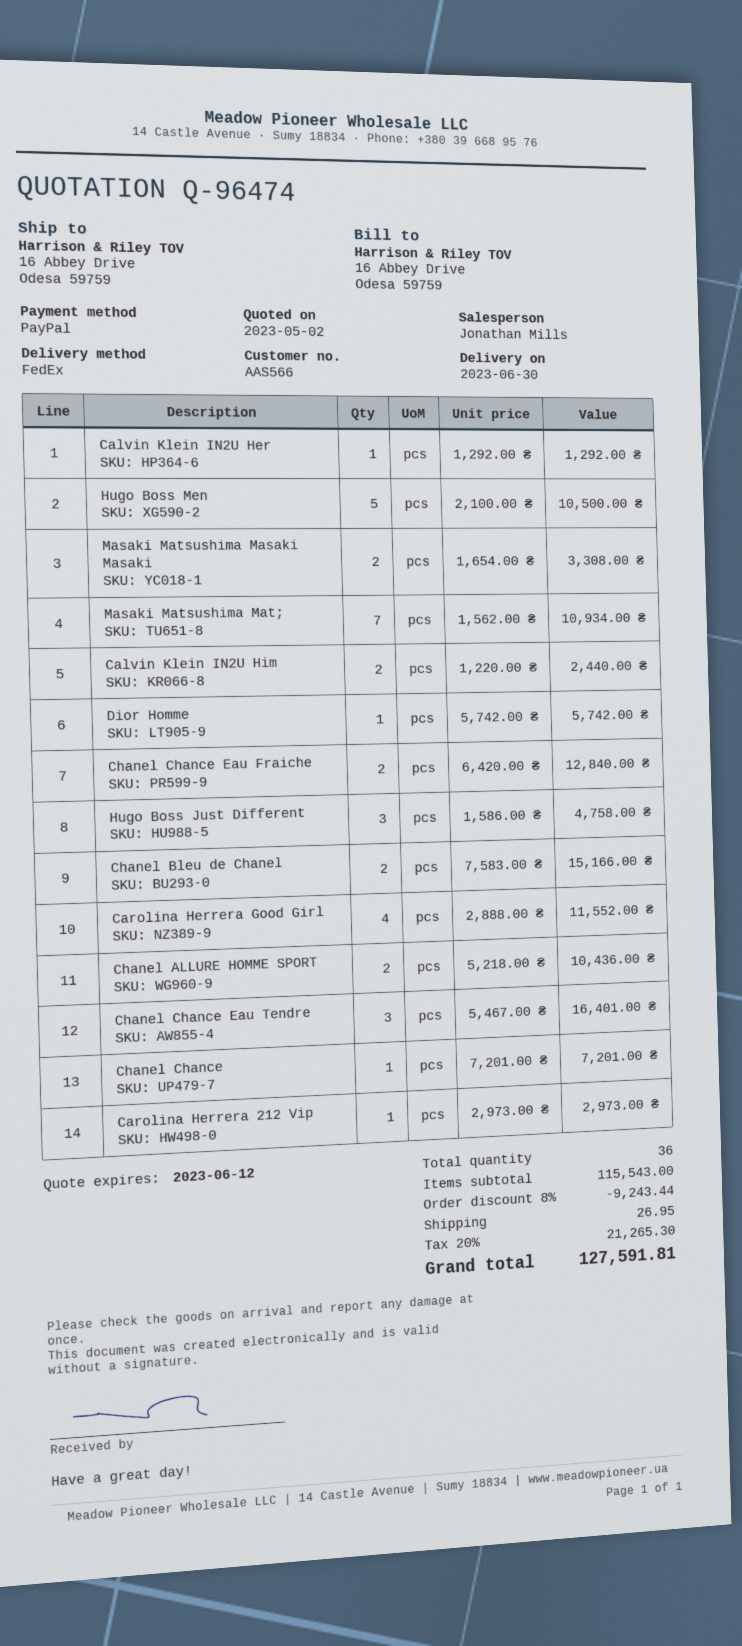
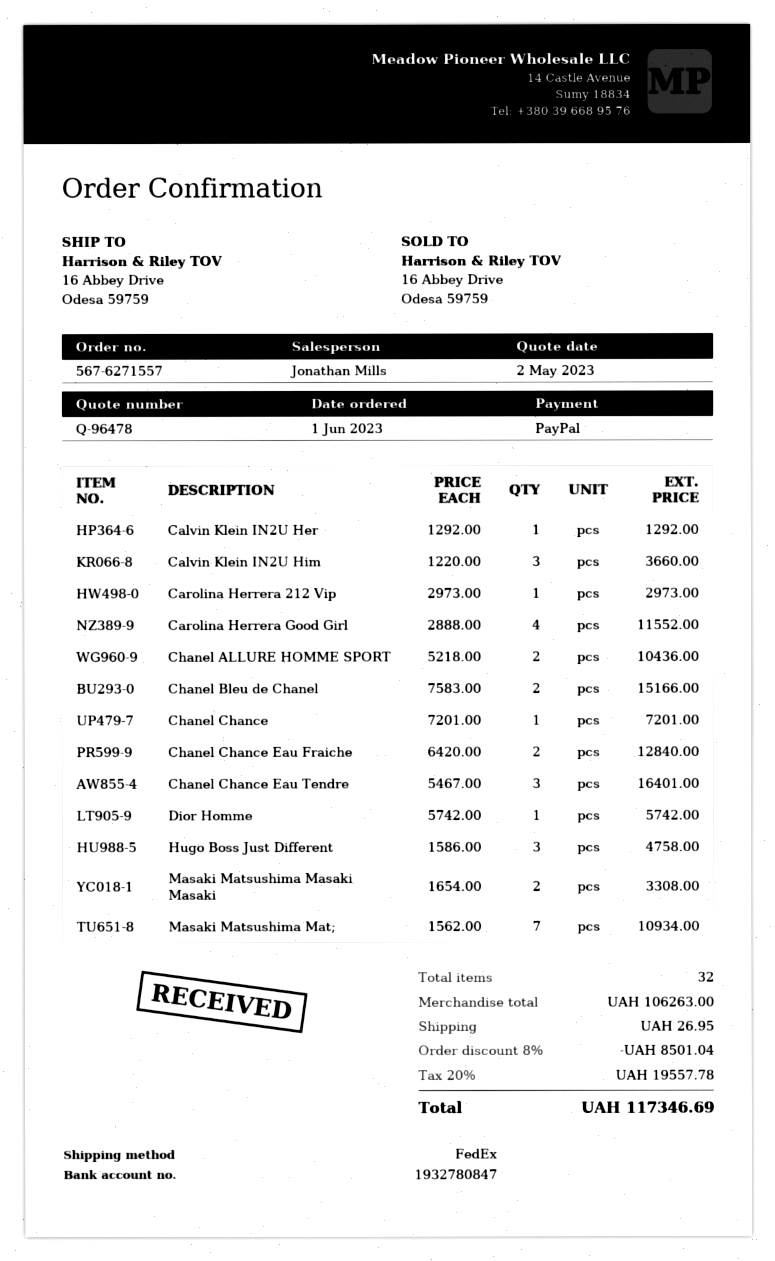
quote number: Q-96474 -> Q-96478
Hugo Boss Men: 5 x 2100.00 = 10500.00 -> none
Calvin Klein IN2U Him: 2 x 1220.00 = 2440.00 -> 3 x 1220.00 = 3660.00
total quantity: 36 -> 32
subtotal: 115543.00 -> 106263.00
discount: 8% = 9243.44 -> 8% = 8501.04
tax: 20% = 21265.30 -> 20% = 19557.78
total: 127591.81 -> 117346.69

